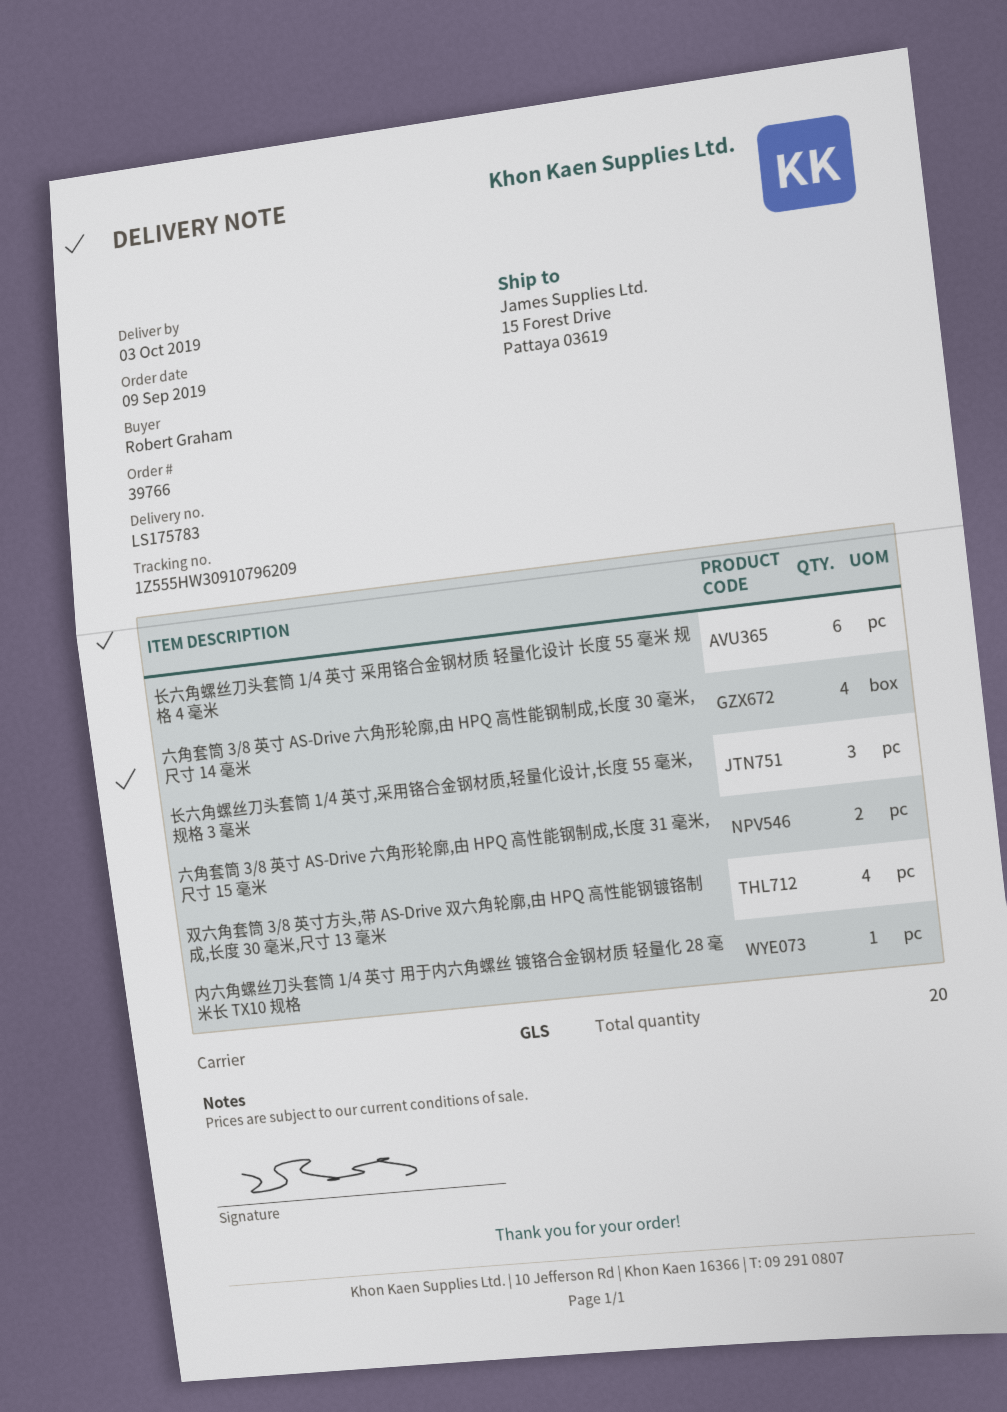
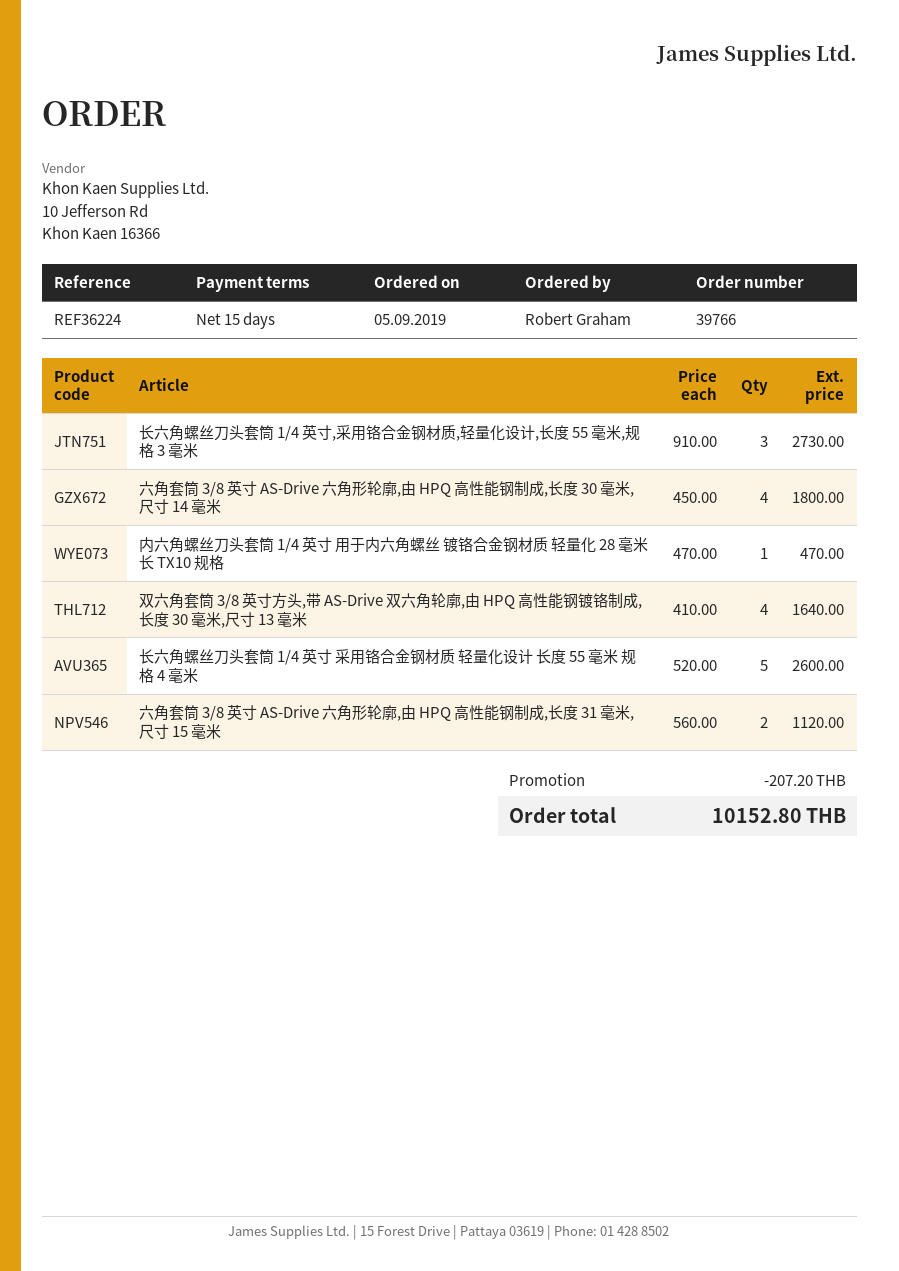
order date: 2019-09-09 -> 2019-09-05
长六角螺丝刀头套筒 1/4 英寸 采用铬合金钢材质 轻量化设计 长度 55 毫米 规格 4 毫米: 6 -> 5

